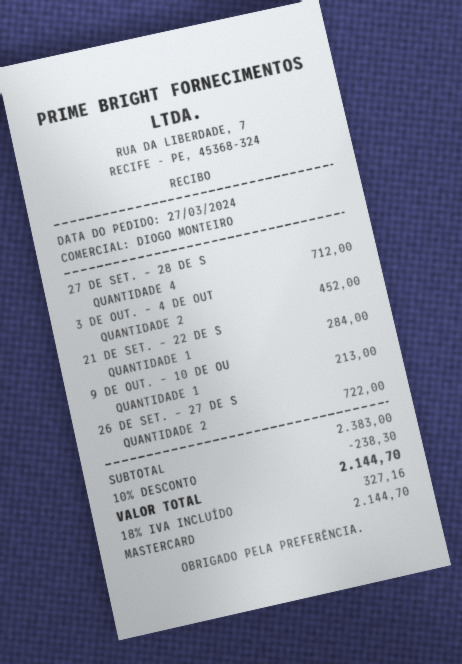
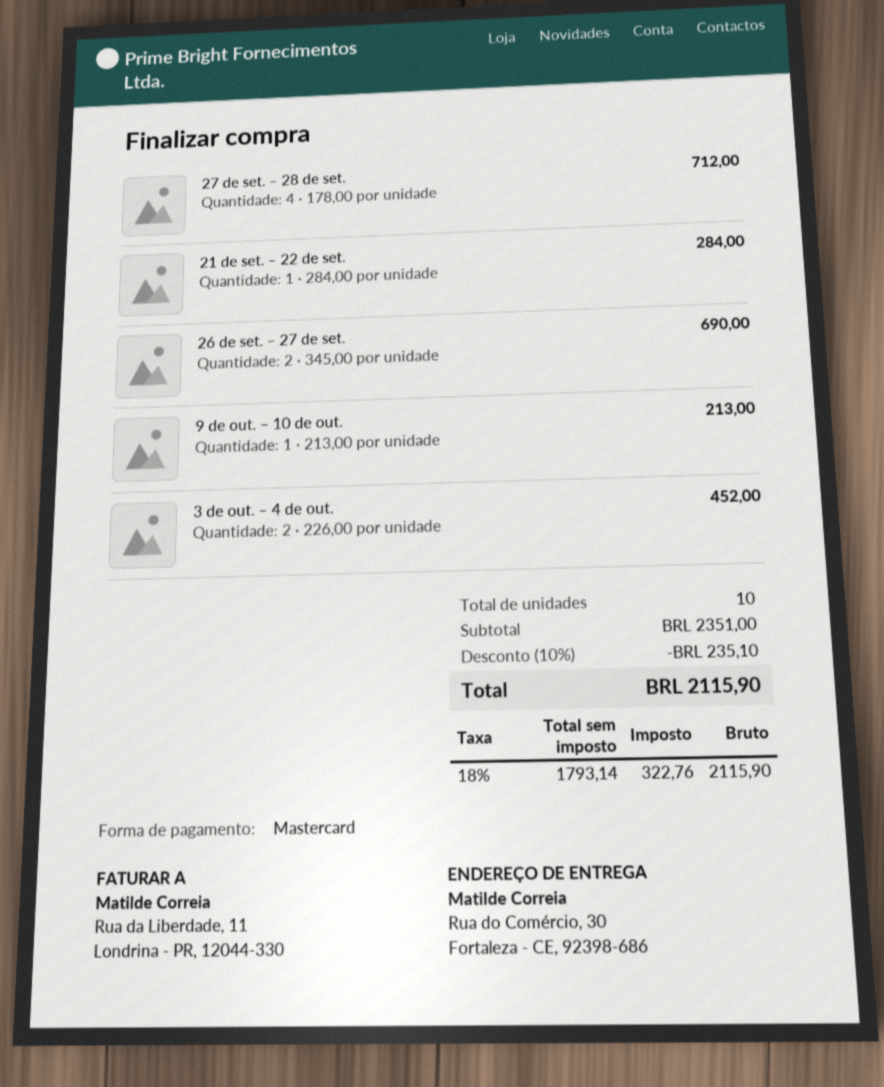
26 DE SET. – 27 DE S: 2 for 722.00 -> 2 for 690.00
subtotal: 2383.00 -> 2351.00
discount: 10% = 238.30 -> 10% = 235.10
tax: 18% = 327.16 -> 18% = 322.76
total: 2144.70 -> 2115.90

